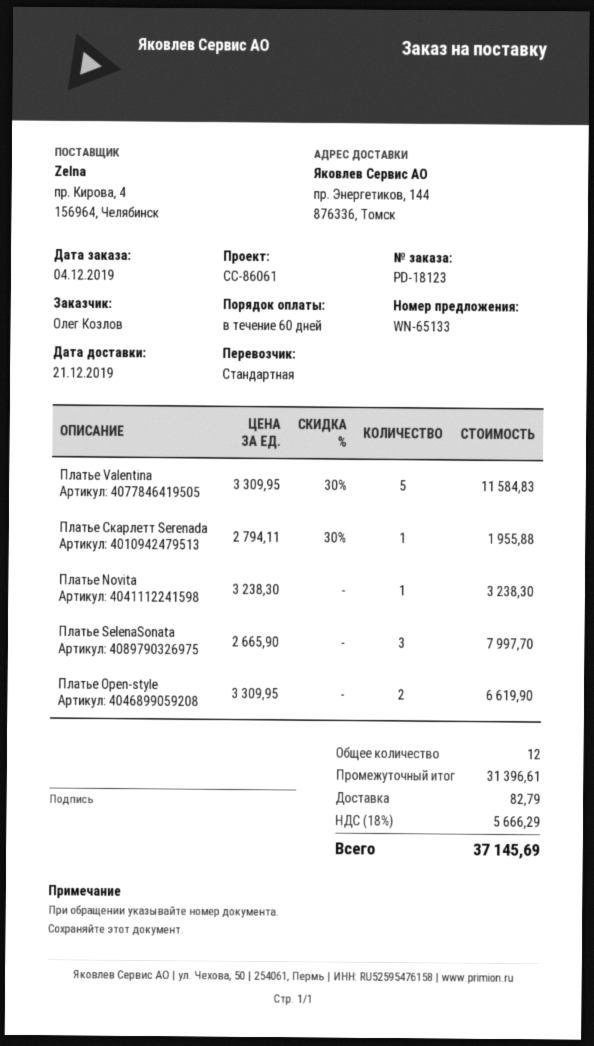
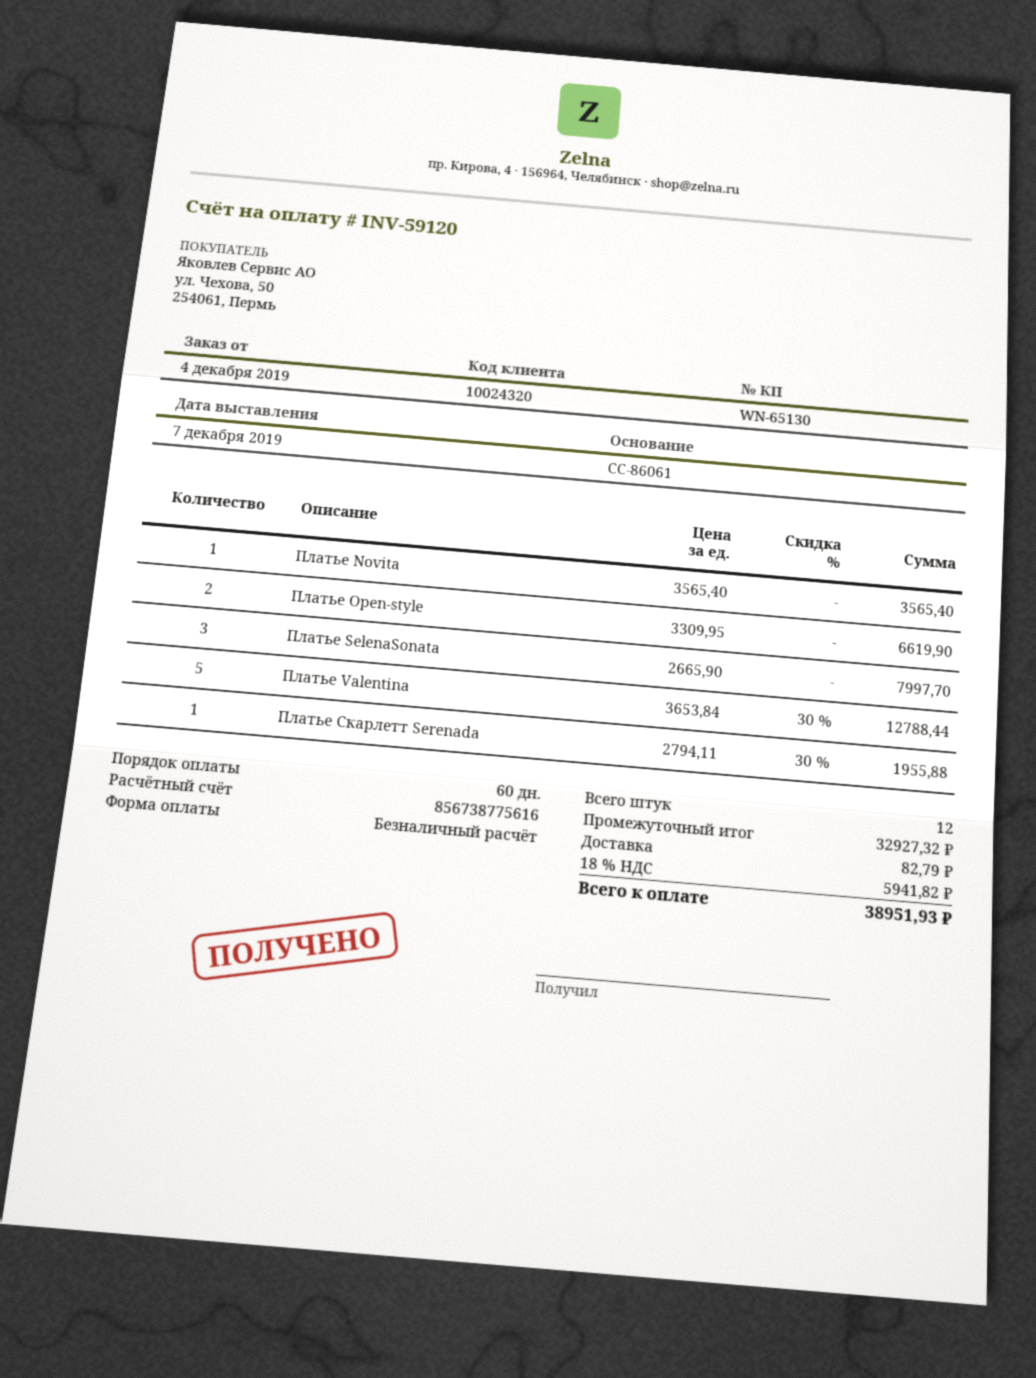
quote number: WN-65133 -> WN-65130
Платье Valentina: 5 x 3309.95 - 30% = 11584.83 -> 5 x 3653.84 - 30% = 12788.44
Платье Novita: 1 x 3238.30 = 3238.30 -> 1 x 3565.40 = 3565.40
subtotal: 31396.61 -> 32927.32
tax: 18% = 5666.29 -> 18% = 5941.82
total: 37145.69 -> 38951.93

